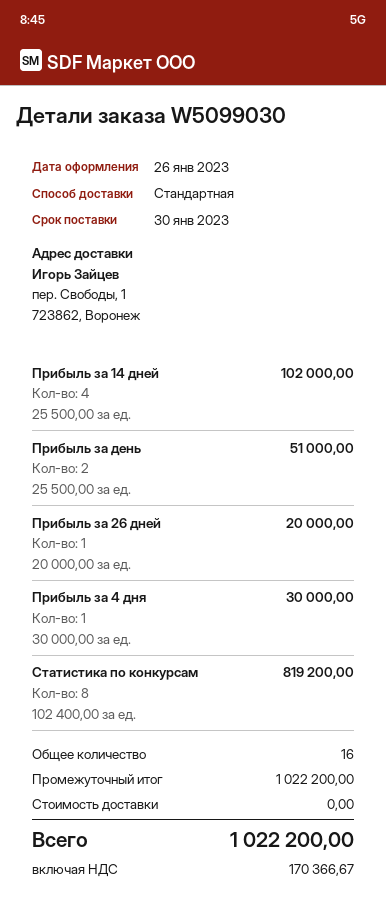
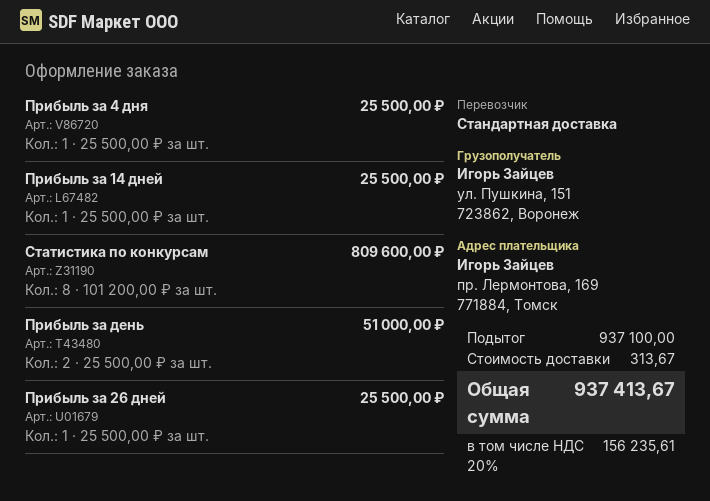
ship to: пер. Свободы, 1, 723862, Воронеж -> ул. Пушкина, 151, 723862, Воронеж
Прибыль за 14 дней: 4 x 25500.00 = 102000.00 -> 1 x 25500.00 = 25500.00
Прибыль за 26 дней: 1 x 20000.00 = 20000.00 -> 1 x 25500.00 = 25500.00
Прибыль за 4 дня: 1 x 30000.00 = 30000.00 -> 1 x 25500.00 = 25500.00
Статистика по конкурсам: 8 x 102400.00 = 819200.00 -> 8 x 101200.00 = 809600.00
subtotal: 1022200.00 -> 937100.00
shipping: 0.00 -> 313.67
tax: 170366.67 -> 156235.61
total: 1022200.00 -> 937413.67

